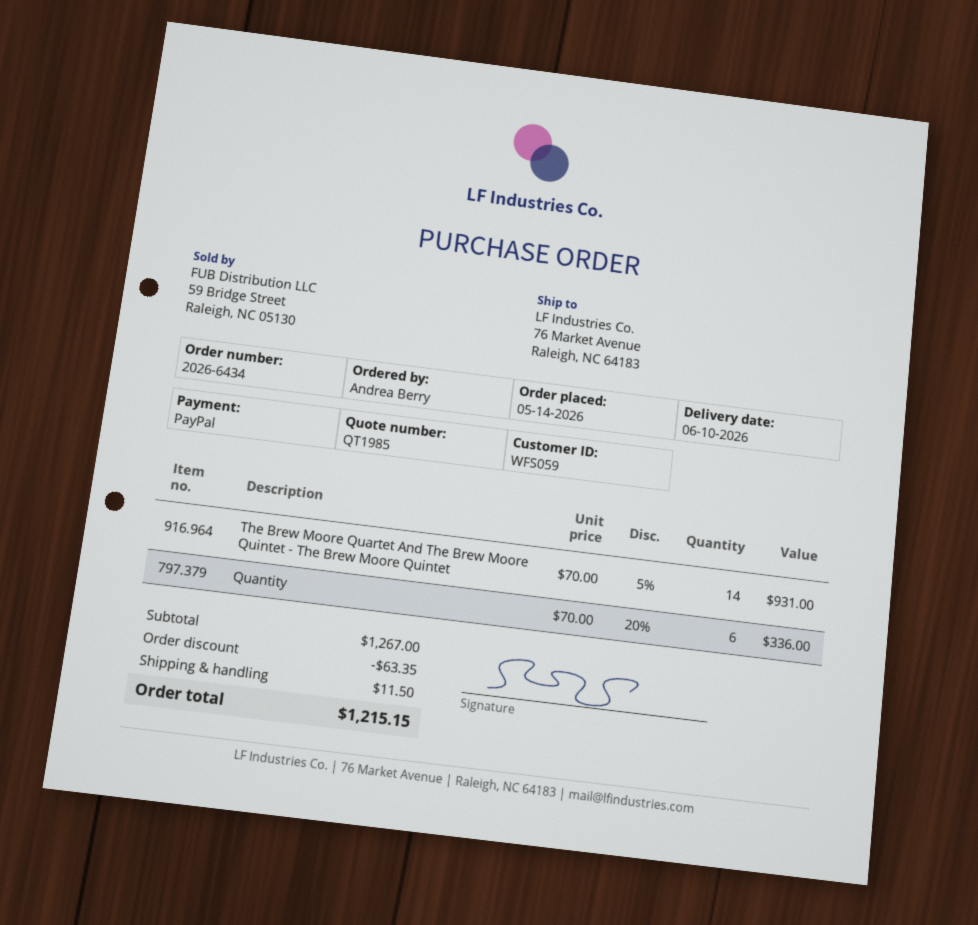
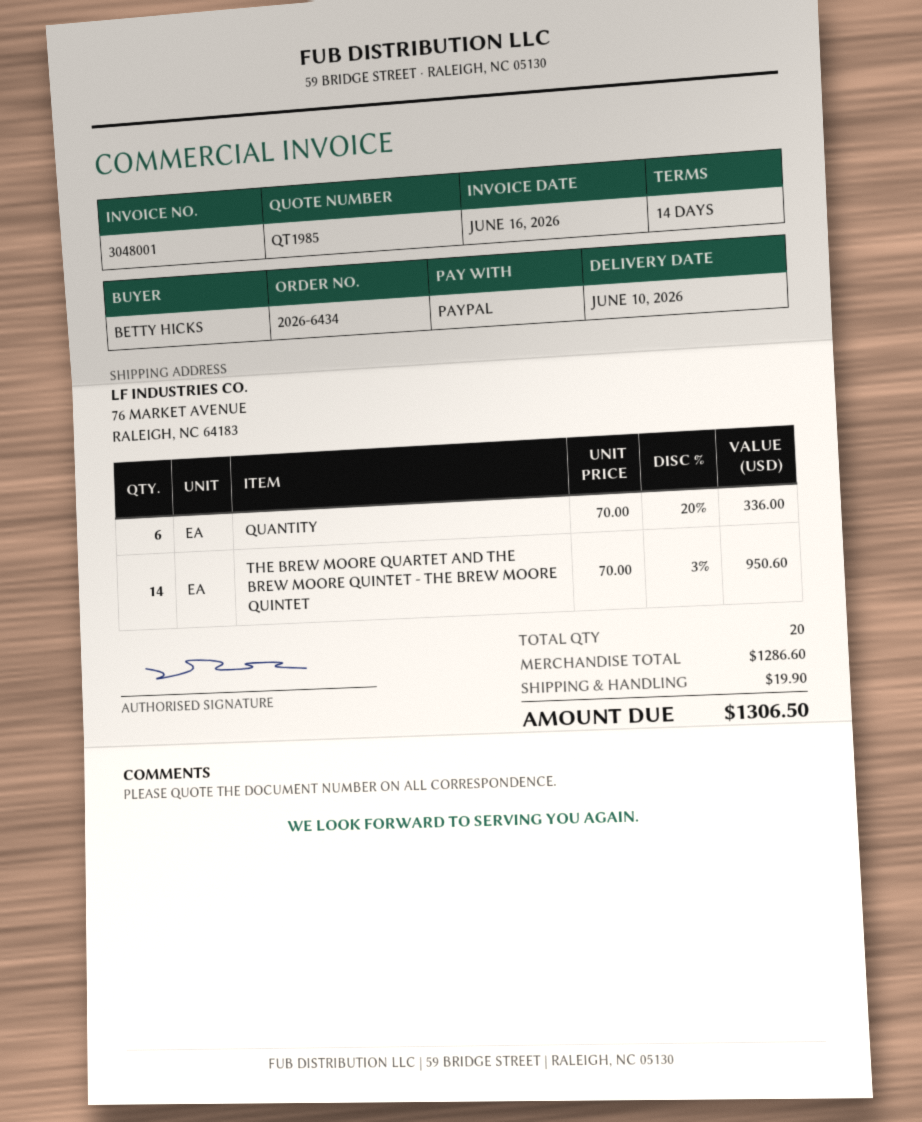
ordered by: Andrea Berry -> BETTY HICKS
The Brew Moore Quartet And The Brew Moore Quintet - The Brew Moore Quintet: 14 x 70.00 - 5% = 931.00 -> 14 x 70.00 - 3% = 950.60
subtotal: 1267.00 -> 1286.60
discount: 63.35 -> none
shipping: 11.50 -> 19.90
total: 1215.15 -> 1306.50

